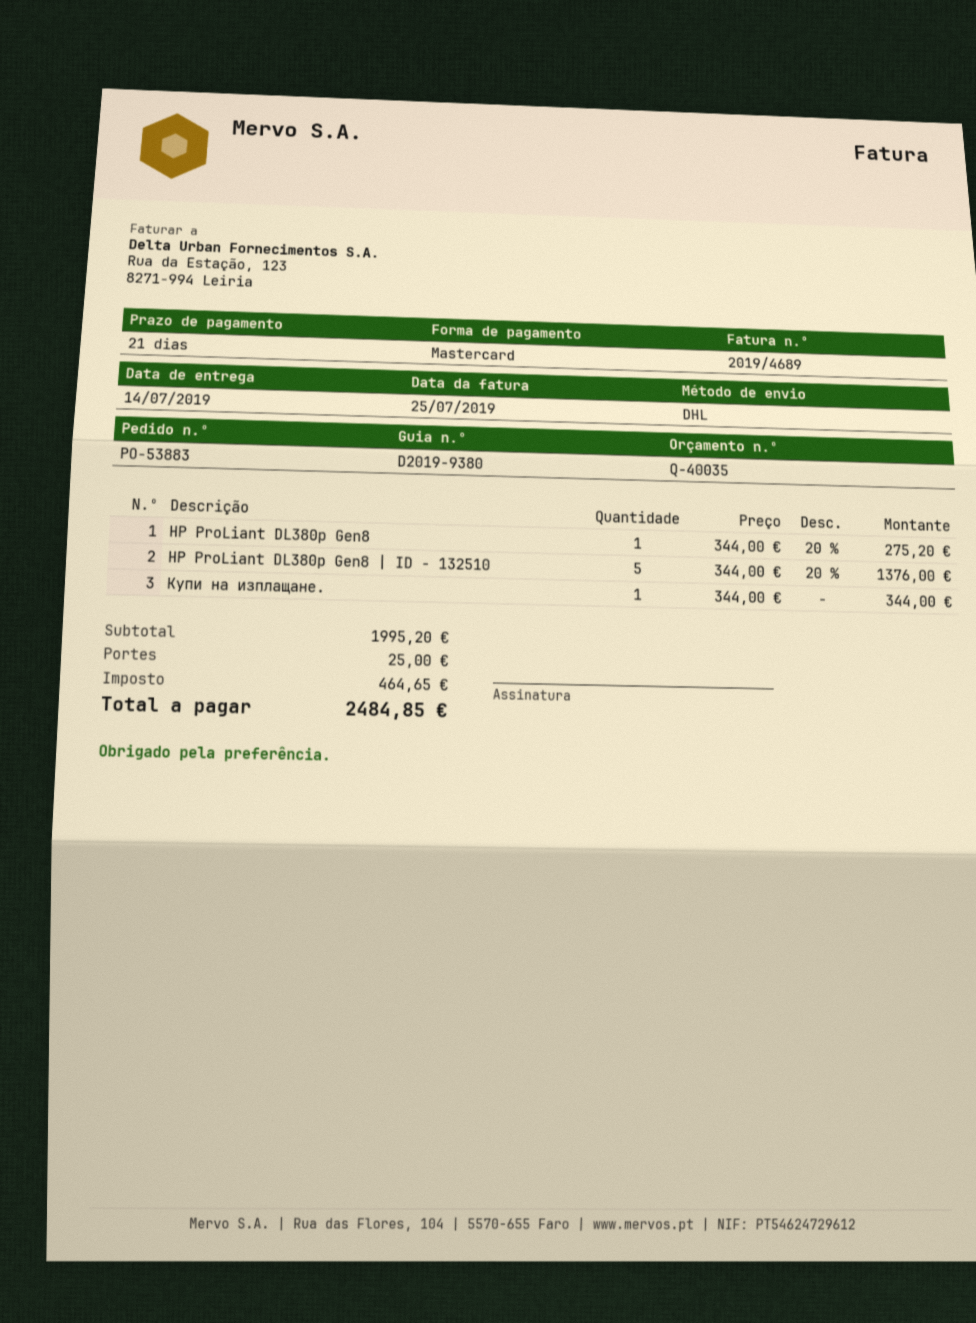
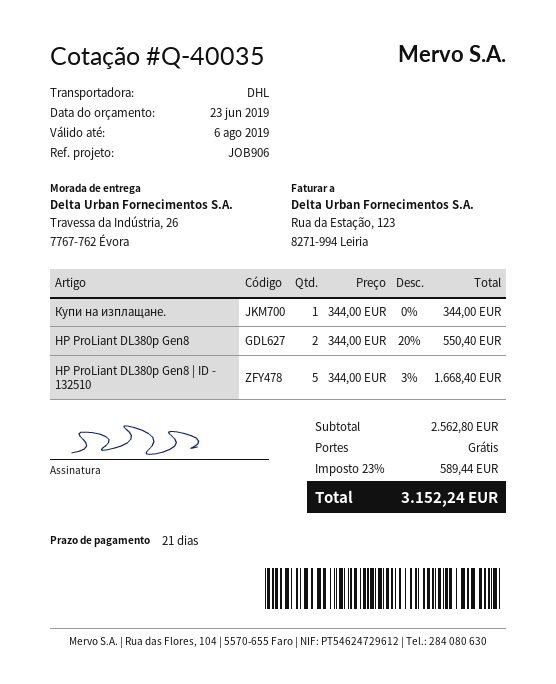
HP ProLiant DL380p Gen8: 1 x 344.00 - 20% = 275.20 -> 2 x 344.00 - 20% = 550.40
HP ProLiant DL380p Gen8 | ID - 132510: 5 x 344.00 - 20% = 1376.00 -> 5 x 344.00 - 3% = 1668.40
subtotal: 1995.20 -> 2562.80
shipping: 25.00 -> 0.00
tax: 464.65 -> 589.44
total: 2484.85 -> 3152.24

